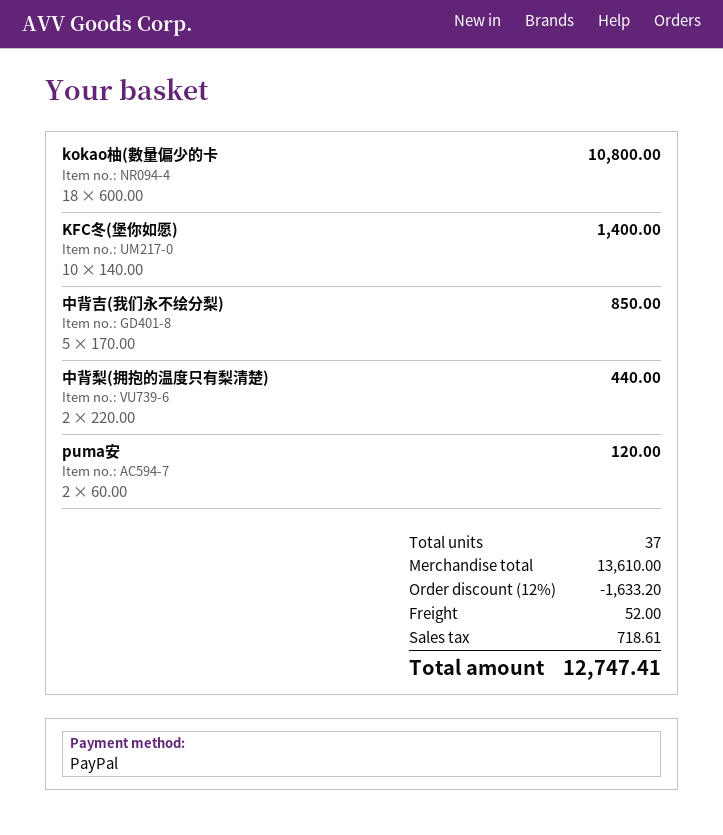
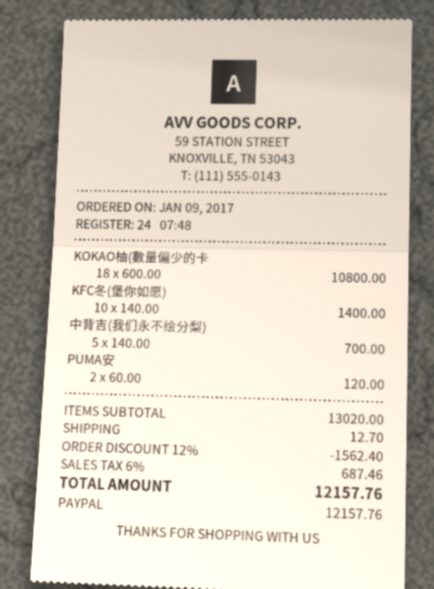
中背吉(我们永不绘分梨): 5 x 170.00 = 850.00 -> 5 x 140.00 = 700.00
中背梨(拥抱的温度只有梨清楚): 2 x 220.00 = 440.00 -> none
subtotal: 13610.00 -> 13020.00
discount: 12% = 1633.20 -> 12% = 1562.40
shipping: 52.00 -> 12.70
tax: 718.61 -> 687.46
total: 12747.41 -> 12157.76

